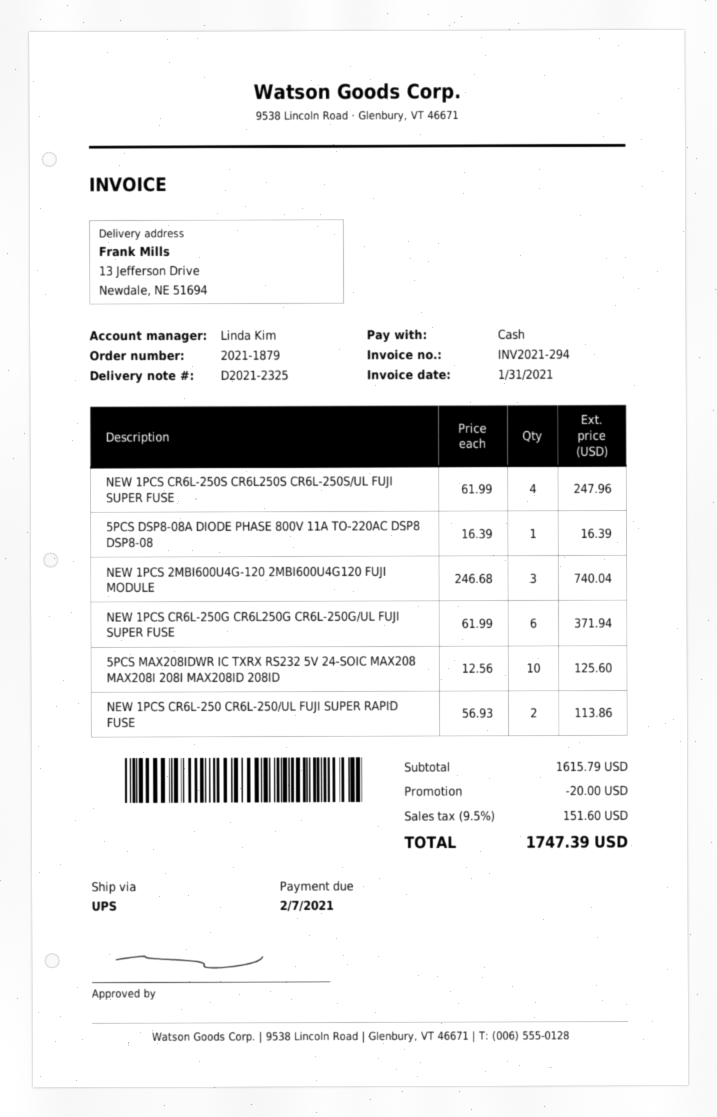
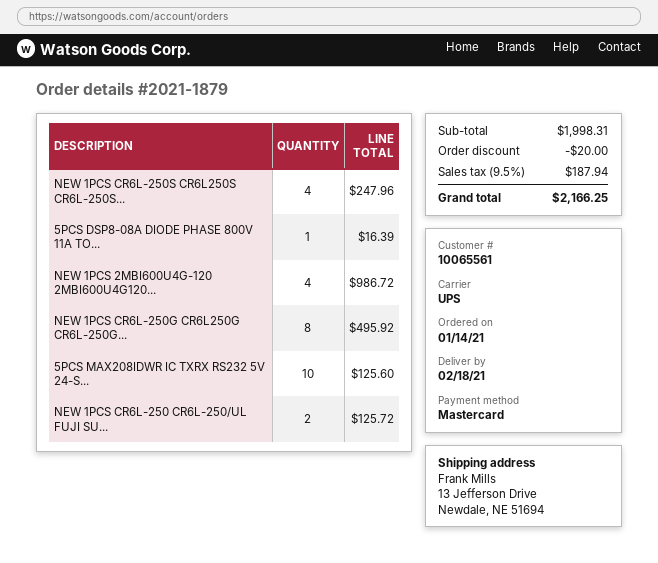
payment method: cash -> Mastercard
NEW 1PCS 2MBI600U4G-120 2MBI600U4G120 FUJI MODULE: 3 for 740.04 -> 4 for 986.72
NEW 1PCS CR6L-250G CR6L250G CR6L-250G/UL FUJI SUPER FUSE: 6 for 371.94 -> 8 for 495.92
NEW 1PCS CR6L-250 CR6L-250/UL FUJI SUPER RAPID FUSE: 2 for 113.86 -> 2 for 125.72
subtotal: 1615.79 -> 1998.31
tax: 9.5% = 151.60 -> 9.5% = 187.94
total: 1747.39 -> 2166.25

